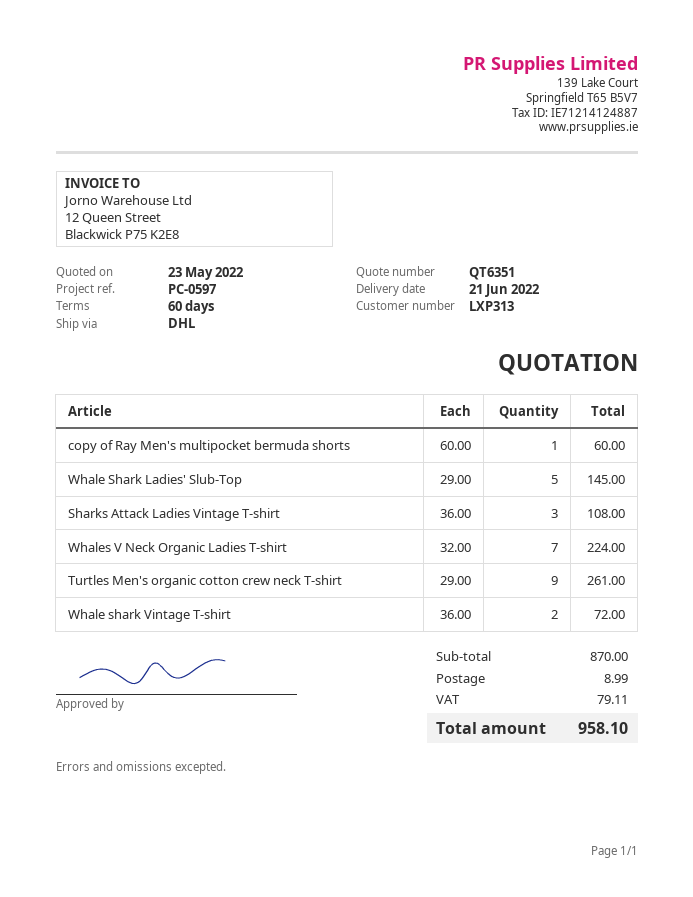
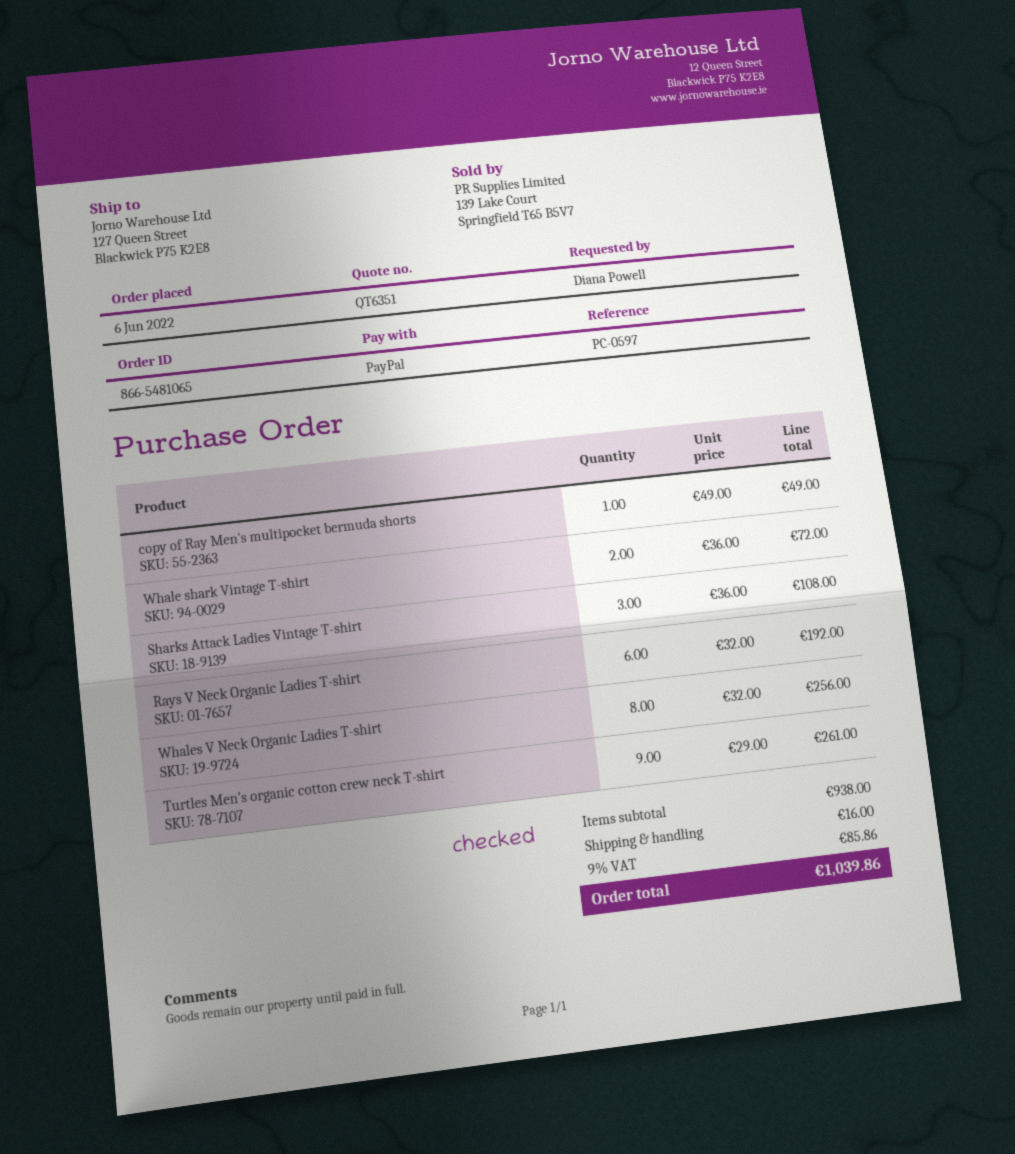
copy of Ray Men's multipocket bermuda shorts: 1 x 60.00 = 60.00 -> 1 x 49.00 = 49.00
Whale Shark Ladies' Slub-Top: 5 x 29.00 = 145.00 -> none
Whales V Neck Organic Ladies T-shirt: 7 x 32.00 = 224.00 -> 8 x 32.00 = 256.00
Rays V Neck Organic Ladies T-shirt: none -> 6 x 32.00 = 192.00
subtotal: 870.00 -> 938.00
shipping: 8.99 -> 16.00
tax: 79.11 -> 85.86
total: 958.10 -> 1039.86

